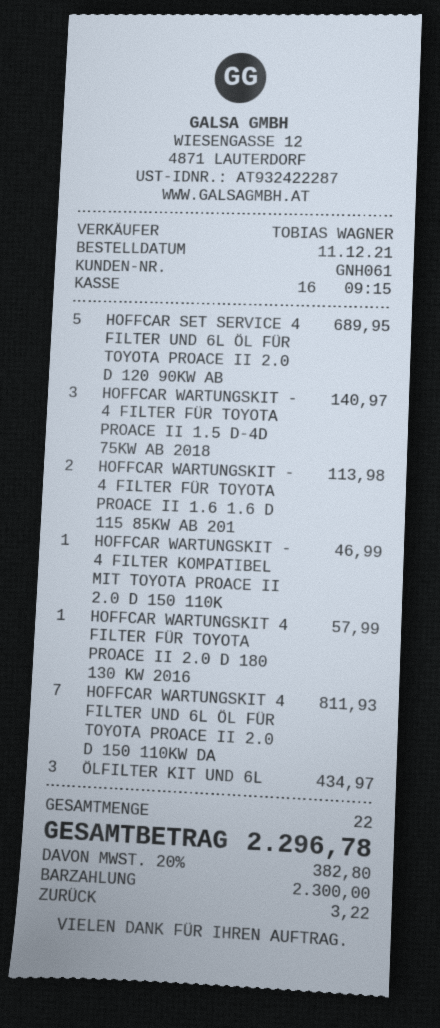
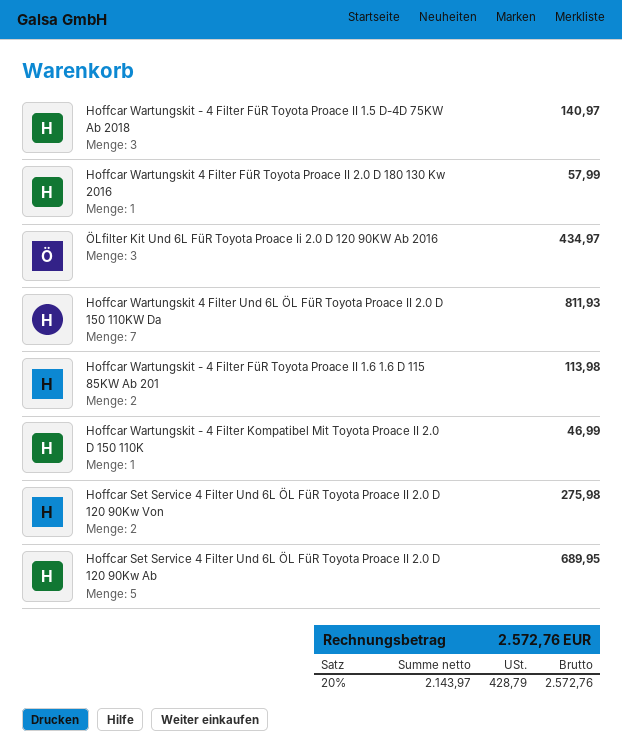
Hoffcar Set Service 4 Filter Und 6L ÖL FüR Toyota Proace II 2.0 D 120 90Kw Von: none -> 2 for 275.98
tax: 20% = 382.80 -> 20% = 428.79
total: 2296.78 -> 2572.76

